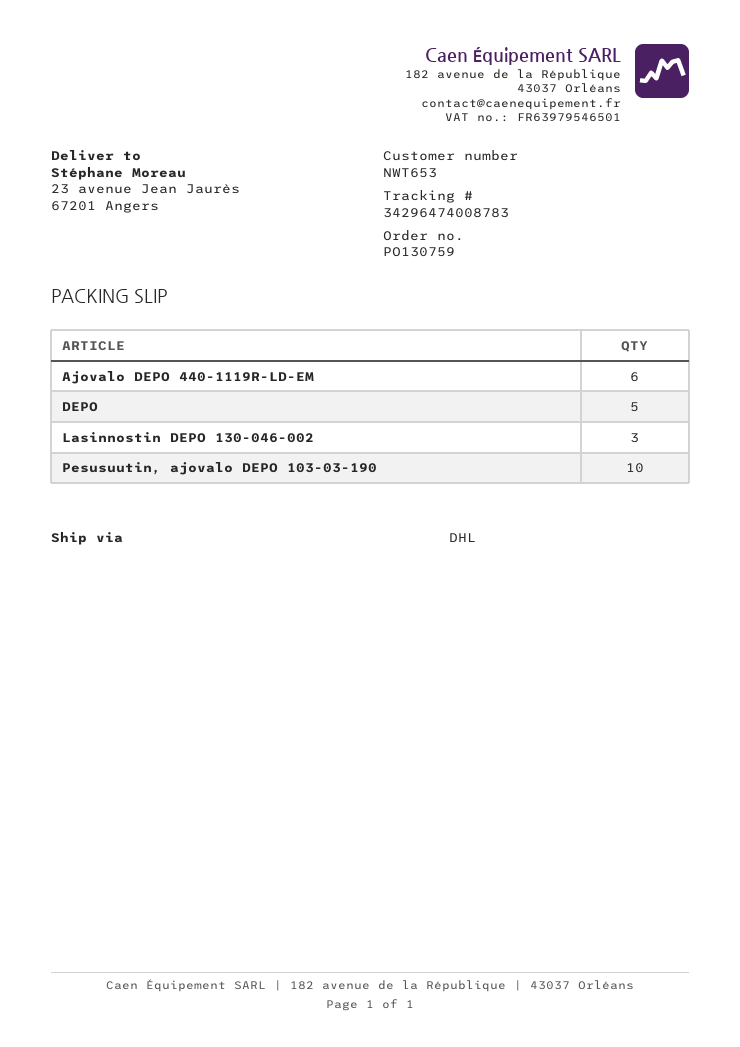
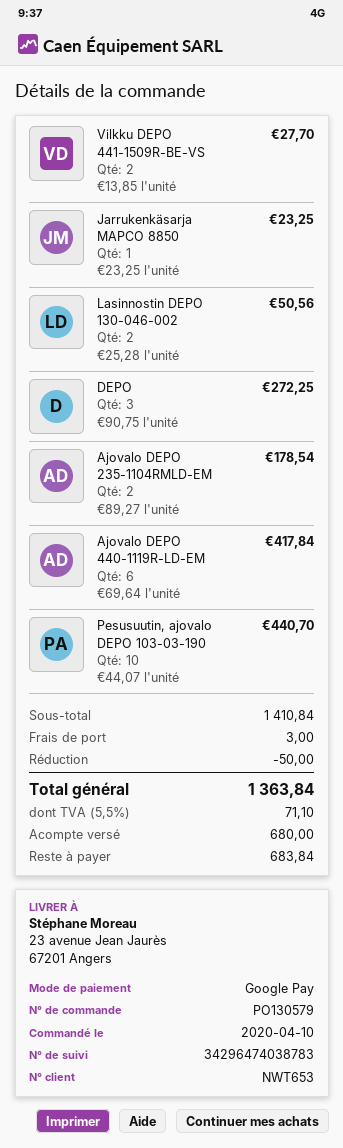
order number: PO130759 -> PO130579
tracking number: 34296474008783 -> 34296474038783
DEPO: 5 -> 3
Lasinnostin DEPO 130-046-002: 3 -> 2
Vilkku DEPO 441-1509R-BE-VS: none -> 2
Jarrukenkäsarja MAPCO 8850: none -> 1
Ajovalo DEPO 235-1104RMLD-EM: none -> 2

